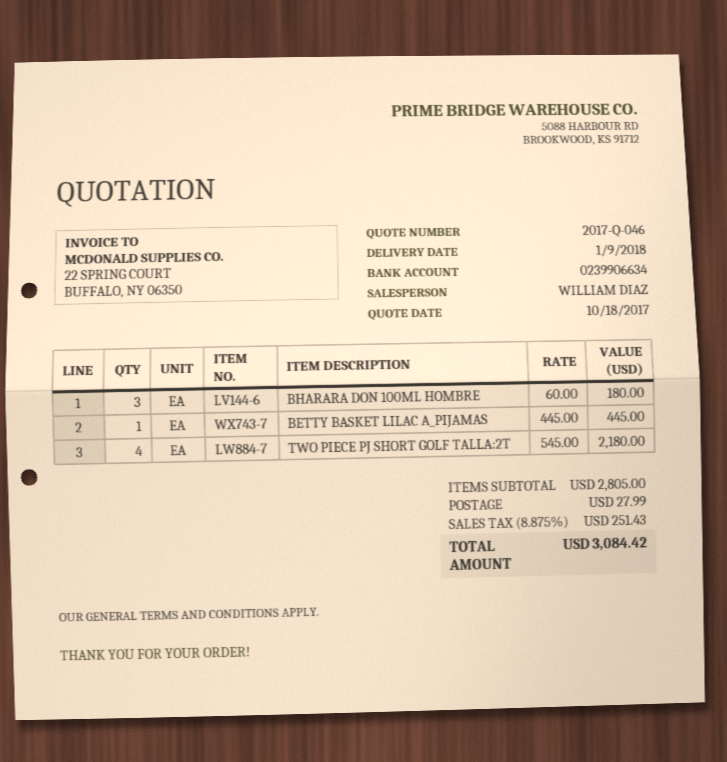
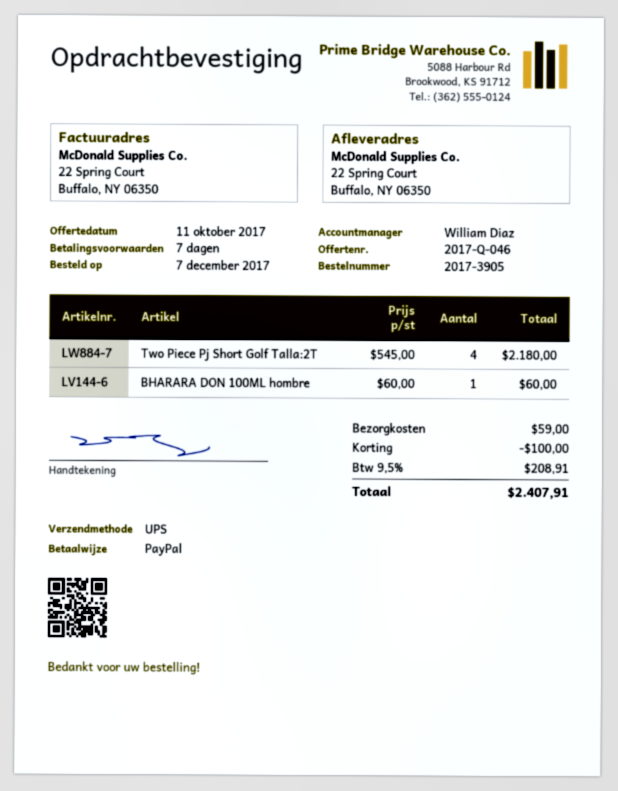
quote date: 2017-10-18 -> 2017-10-11
BHARARA DON 100ML HOMBRE: 3 x 60.00 = 180.00 -> 1 x 60.00 = 60.00
BETTY BASKET LILAC A_PIJAMAS: 1 x 445.00 = 445.00 -> none
discount: none -> 100.00
shipping: 27.99 -> 59.00
tax: 8.875% = 251.43 -> 9.5% = 208.91
total: 3084.42 -> 2407.91

